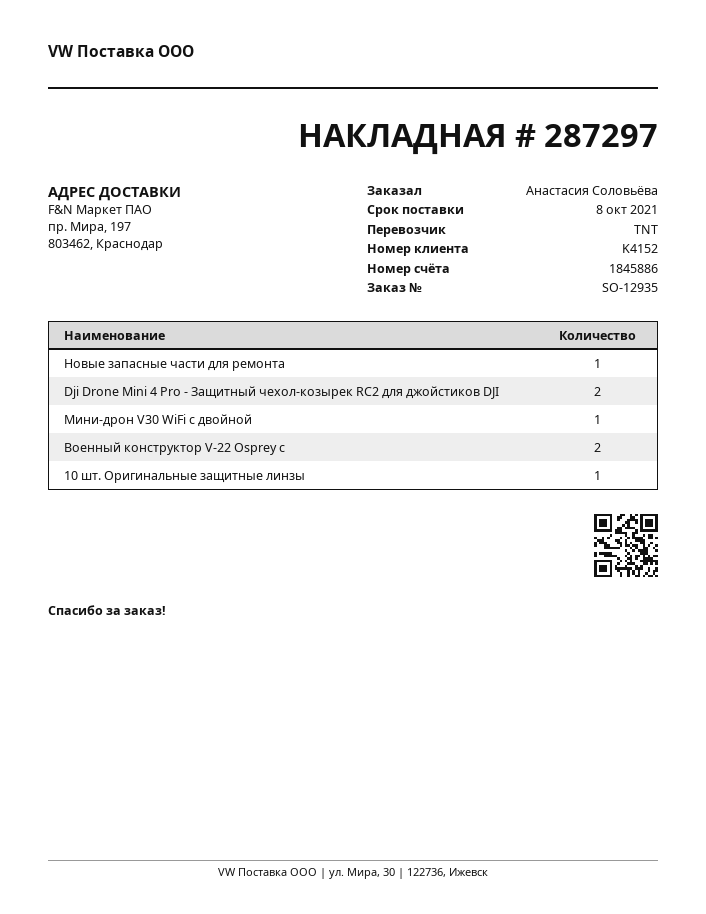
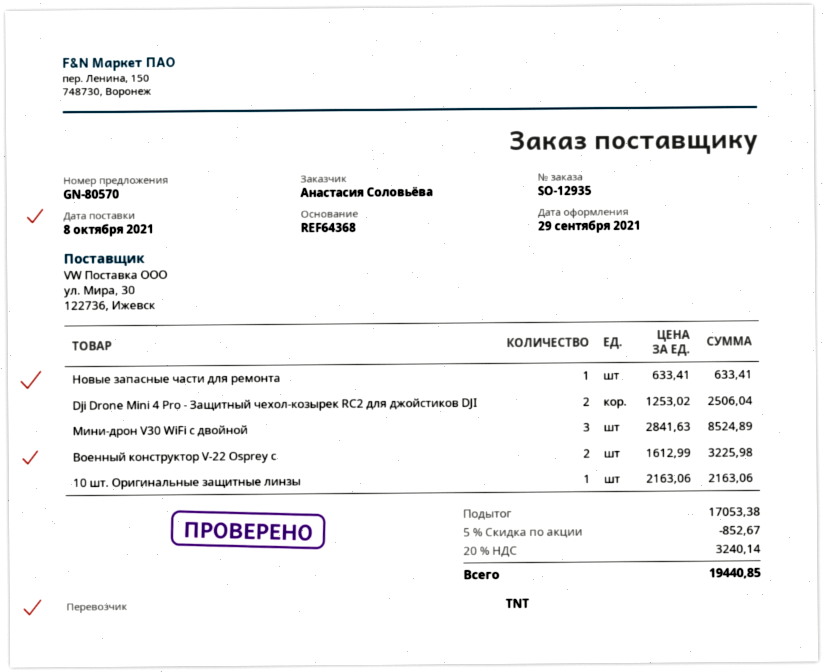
Мини-дрон V30 WiFi с двойной: 1 -> 3

